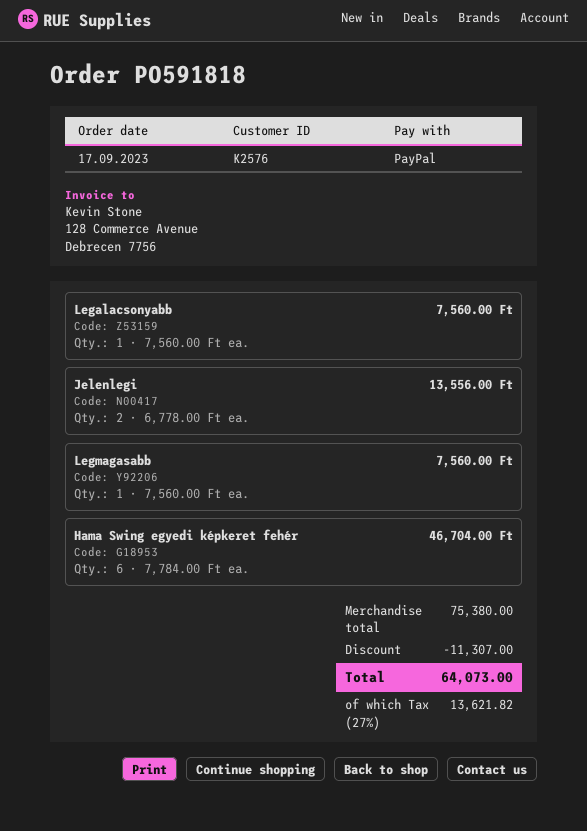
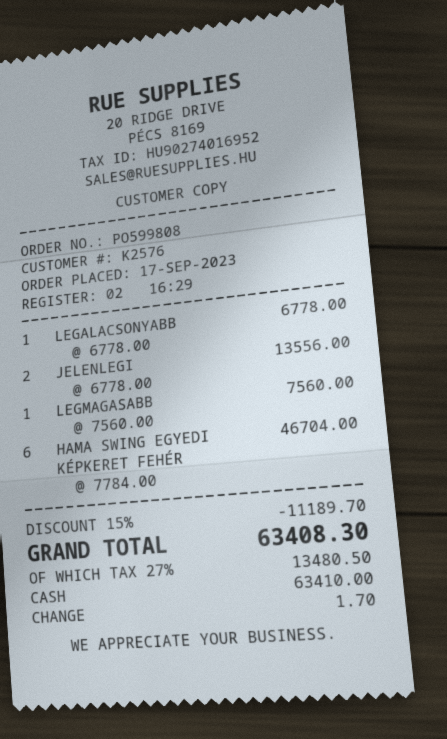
order number: PO591818 -> PO599808
payment method: PayPal -> cash
Legalacsonyabb: 1 x 7560.00 = 7560.00 -> 1 x 6778.00 = 6778.00
discount: 11307.00 -> 11189.70
tax: 27% = 13621.82 -> 27% = 13480.50
total: 64073.00 -> 63408.30

